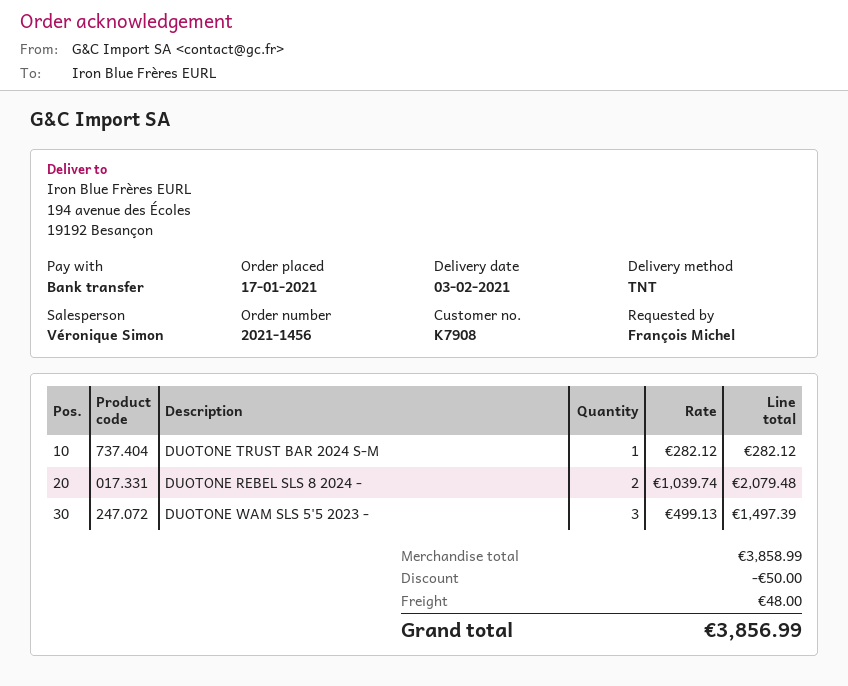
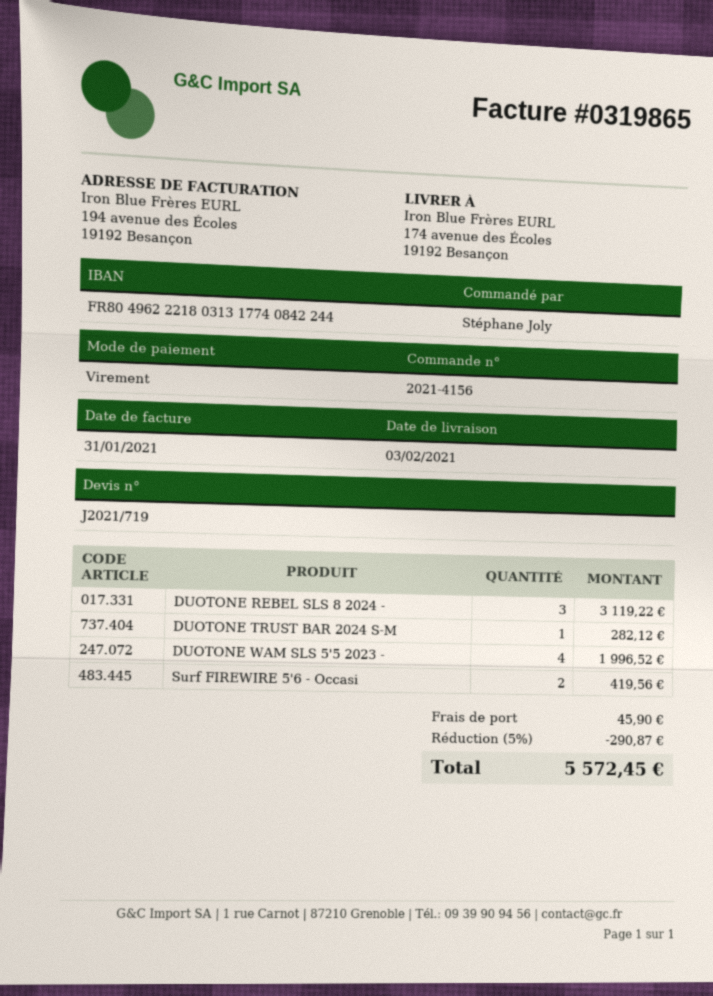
order number: 2021-1456 -> 2021-4156
ordered by: François Michel -> Stéphane Joly
ship to: 194 avenue des Écoles, 19192 Besançon -> 174 avenue des Écoles, 19192 Besançon
DUOTONE REBEL SLS 8 2024 -: 2 for 2079.48 -> 3 for 3119.22
DUOTONE WAM SLS 5'5 2023 -: 3 for 1497.39 -> 4 for 1996.52
Surf FIREWIRE 5'6 - Occasi: none -> 2 for 419.56
discount: 50.00 -> 290.87
shipping: 48.00 -> 45.90
total: 3856.99 -> 5572.45

